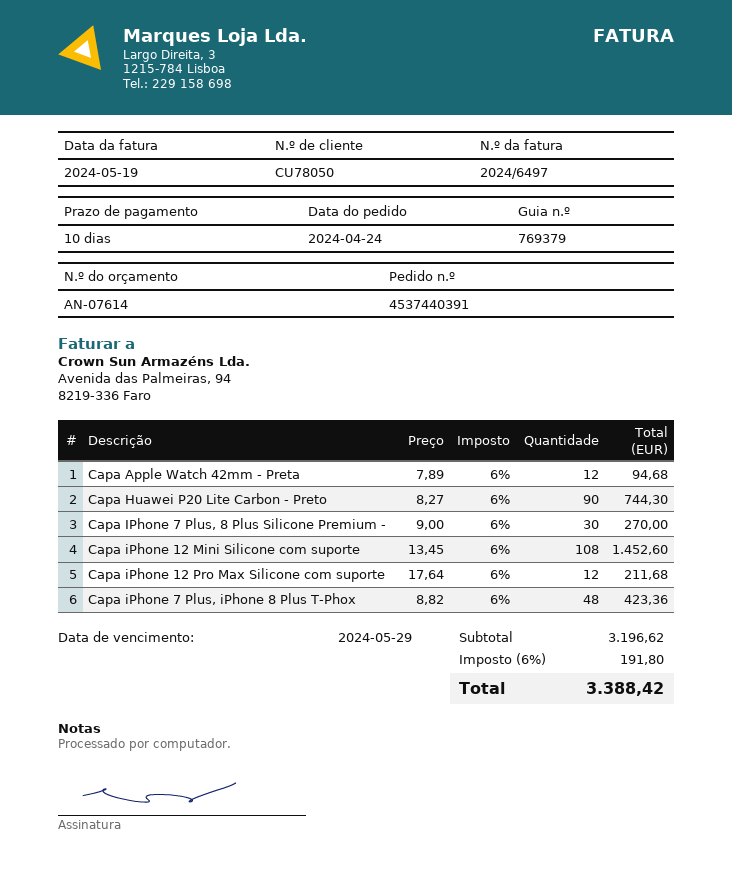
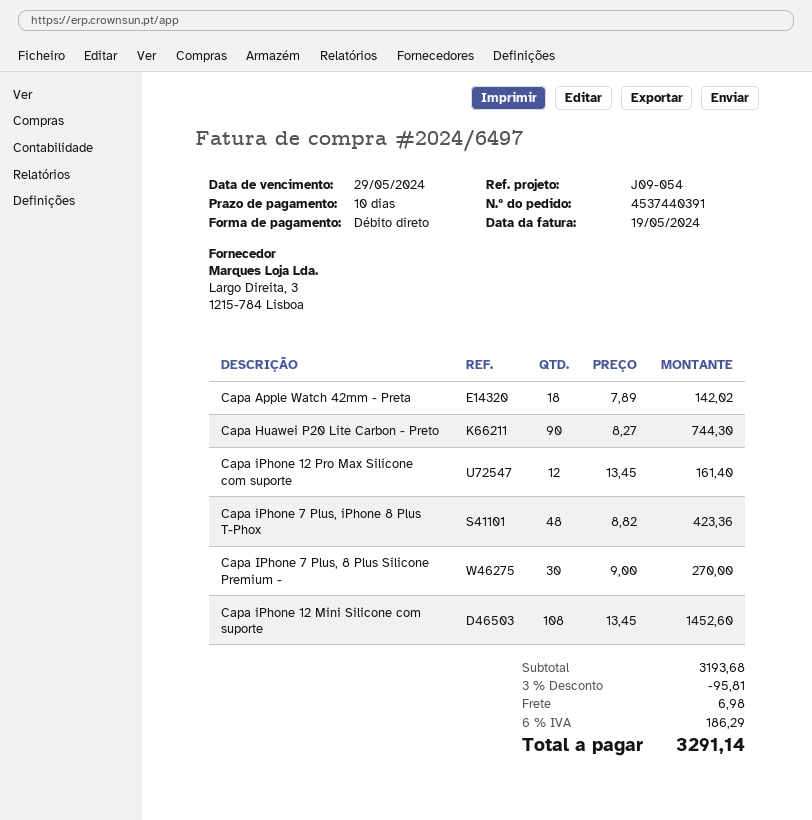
Capa Apple Watch 42mm - Preta: 12 x 7.89 = 94.68 -> 18 x 7.89 = 142.02
Capa iPhone 12 Pro Max Silicone com suporte: 12 x 17.64 = 211.68 -> 12 x 13.45 = 161.40
subtotal: 3196.62 -> 3193.68
discount: none -> 3% = 95.81
shipping: none -> 6.98
tax: 6% = 191.80 -> 6% = 186.29
total: 3388.42 -> 3291.14

